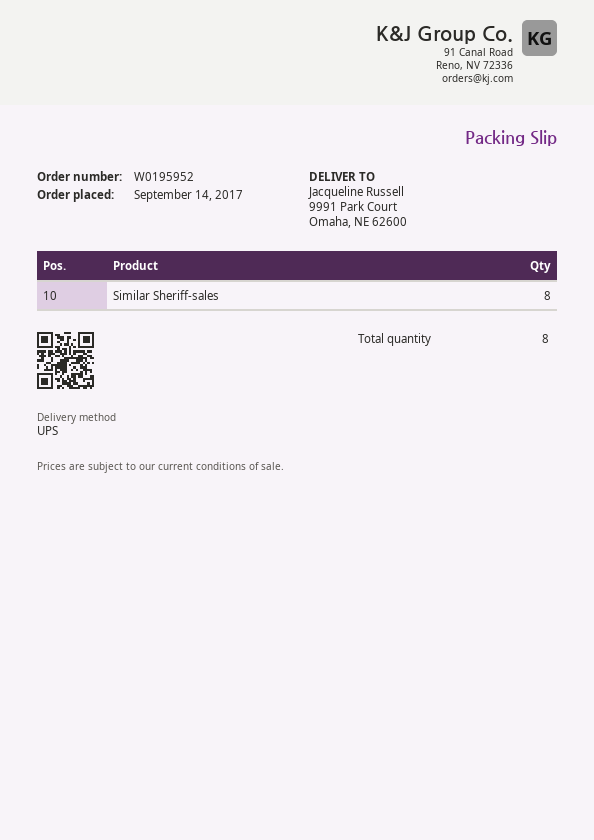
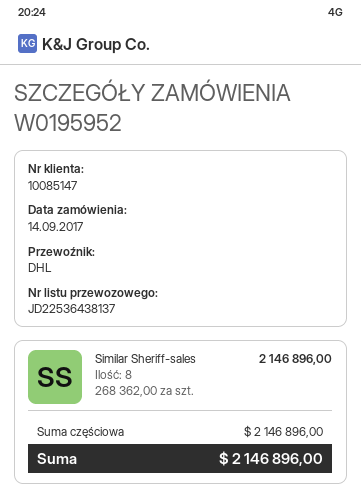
shipping method: UPS -> DHL

